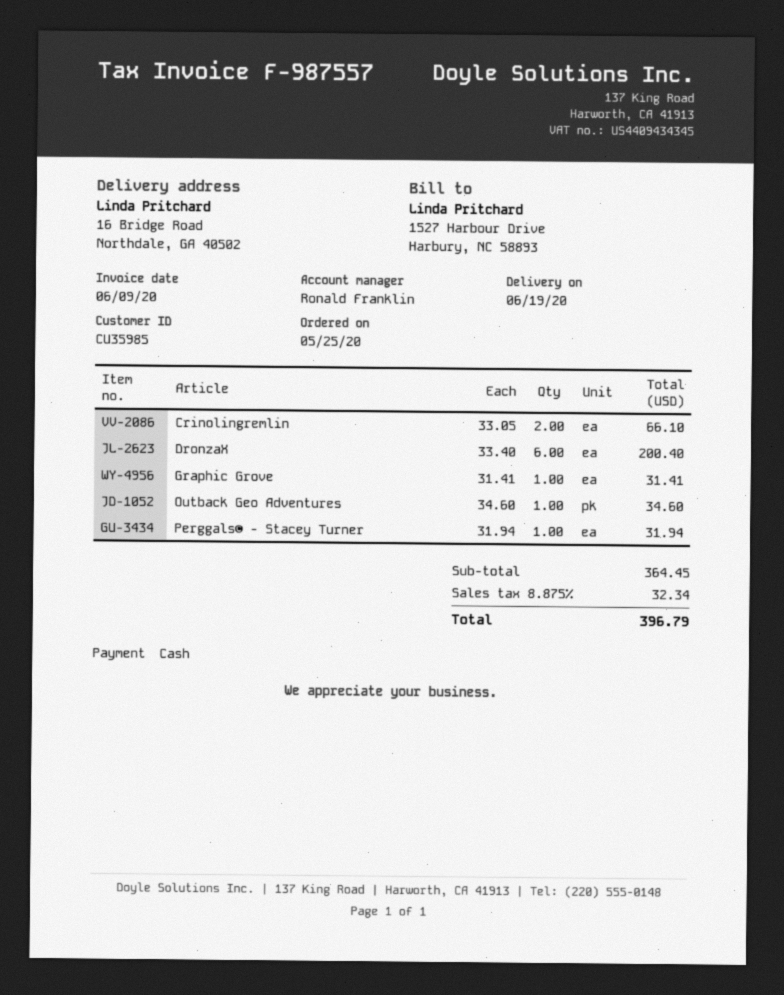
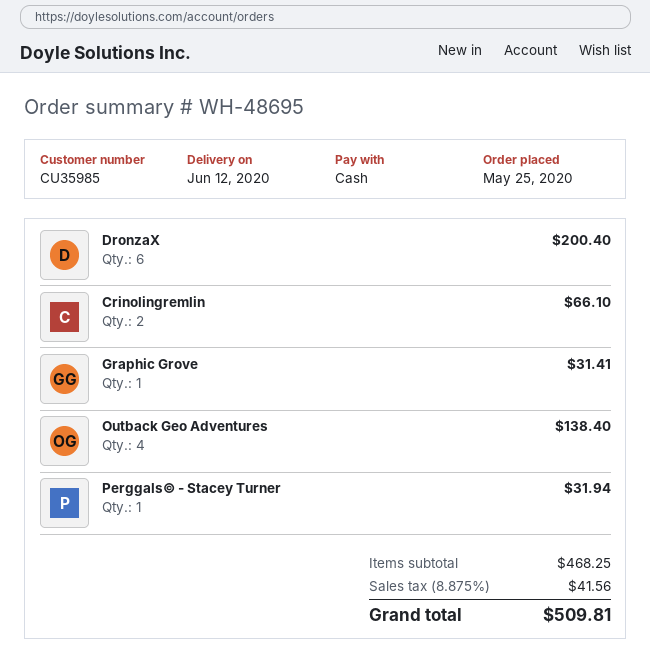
delivery date: 2020-06-19 -> 2020-06-12
Outback Geo Adventures: 1 for 34.60 -> 4 for 138.40
subtotal: 364.45 -> 468.25
tax: 8.875% = 32.34 -> 8.875% = 41.56
total: 396.79 -> 509.81

